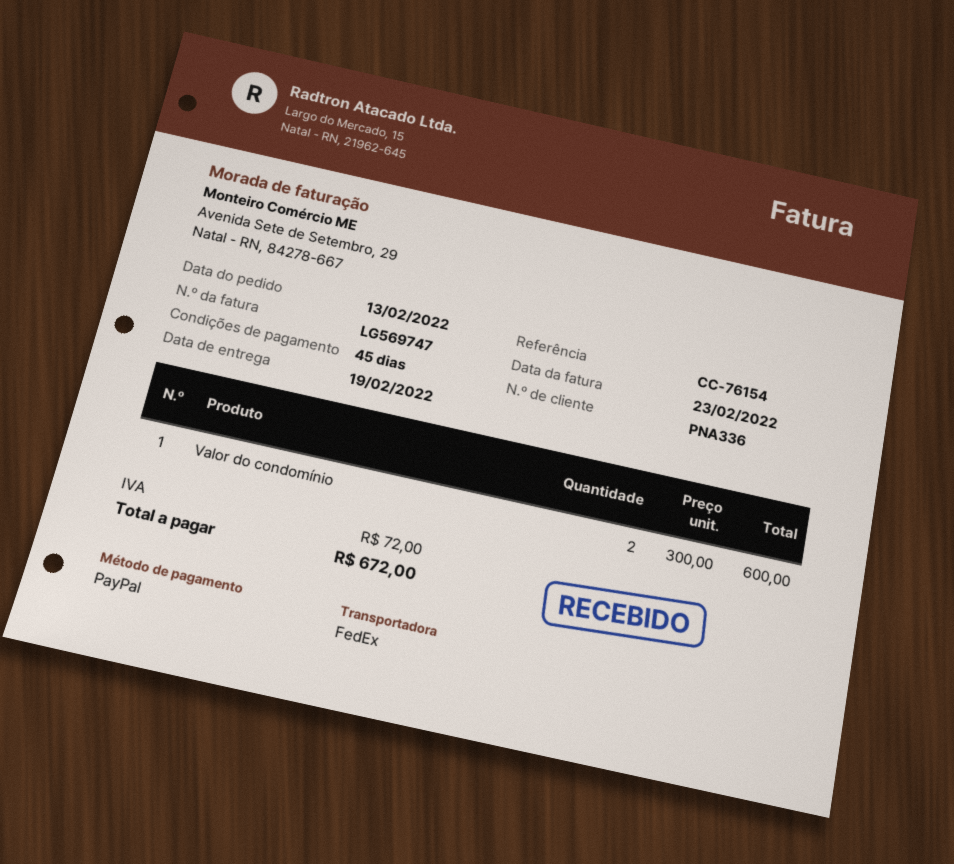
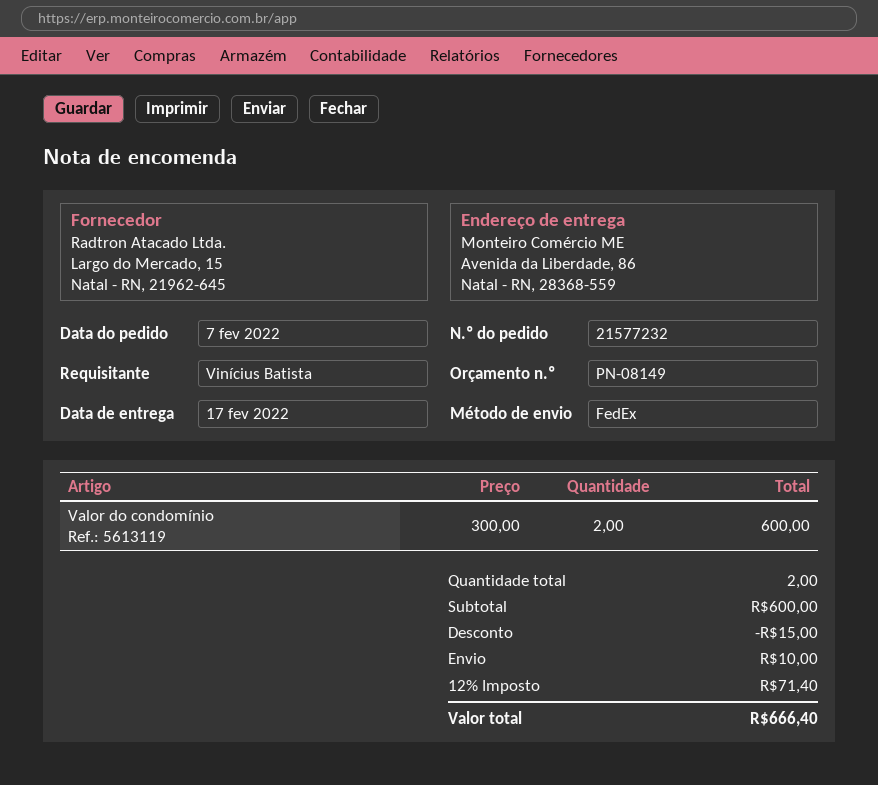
order date: 2022-02-13 -> 2022-02-07
delivery date: 2022-02-19 -> 2022-02-17
discount: none -> 15.00
shipping: none -> 10.00
tax: 72.00 -> 71.40
total: 672.00 -> 666.40

